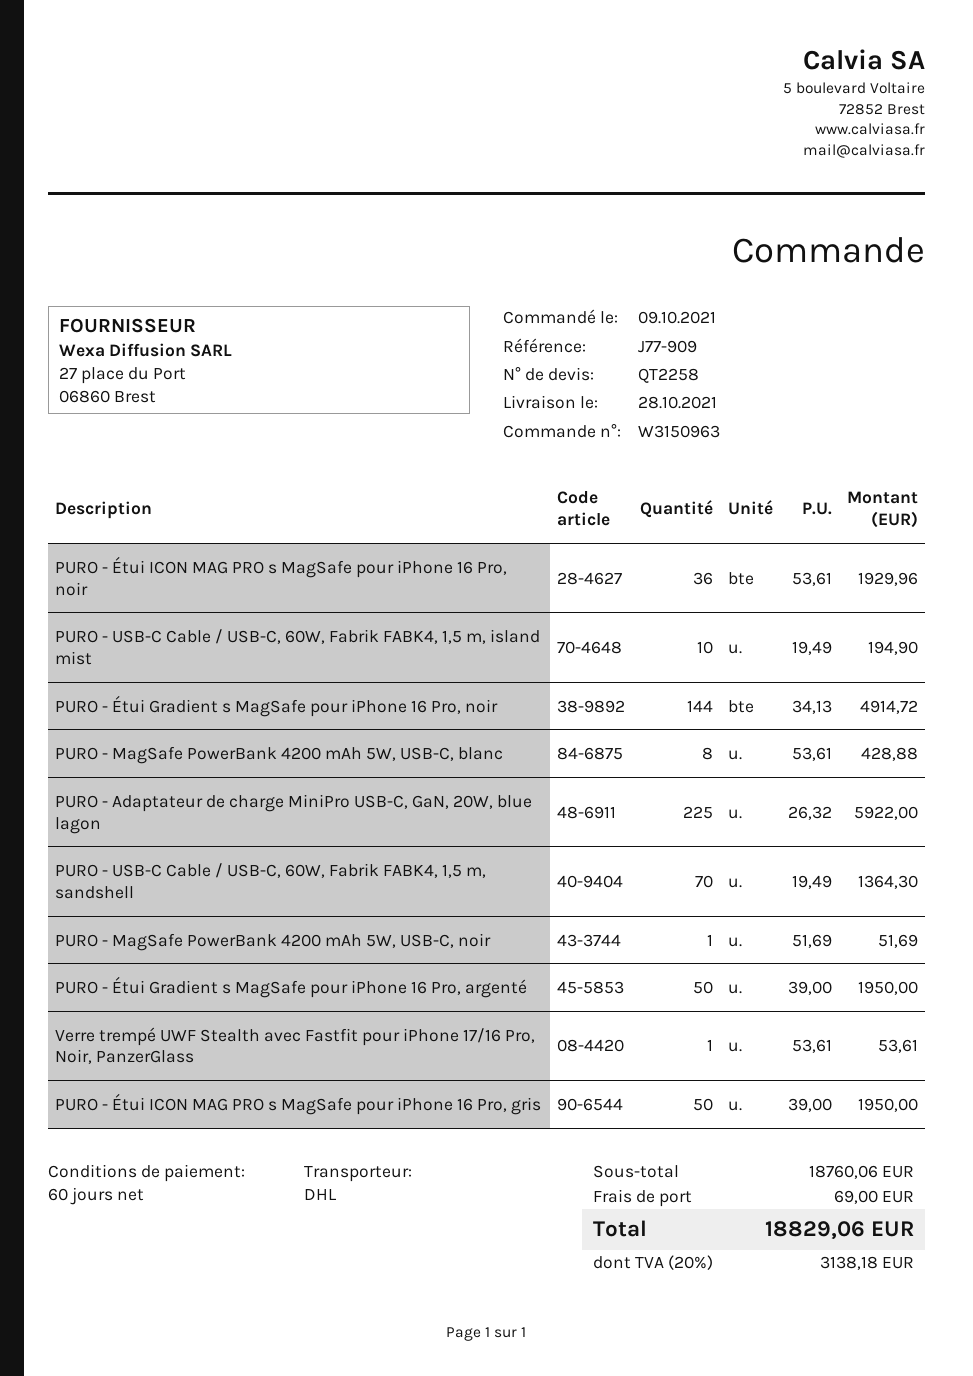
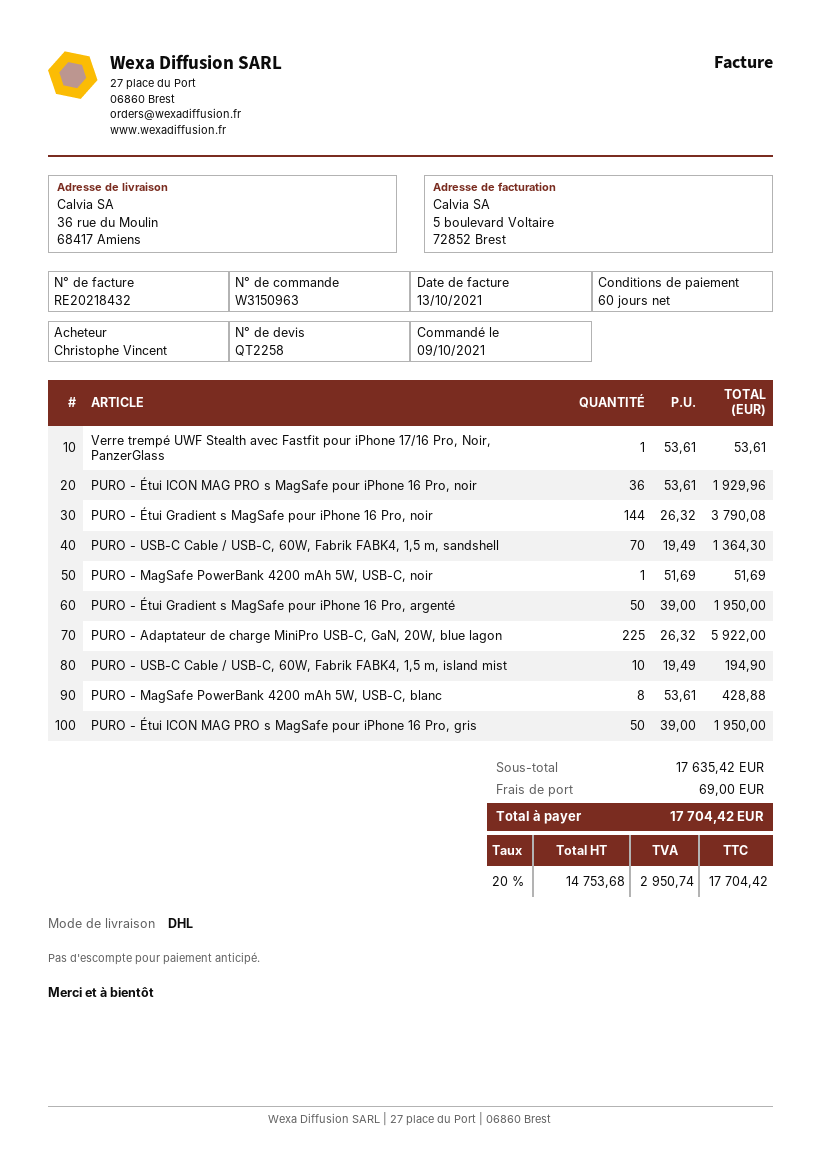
PURO - Étui Gradient s MagSafe pour iPhone 16 Pro, noir: 144 x 34.13 = 4914.72 -> 144 x 26.32 = 3790.08
subtotal: 18760.06 -> 17635.42
tax: 20% = 3138.18 -> 20% = 2950.74
total: 18829.06 -> 17704.42

